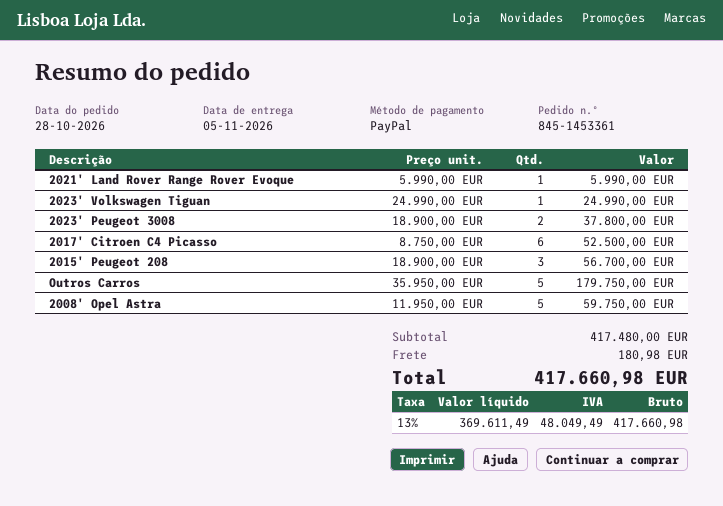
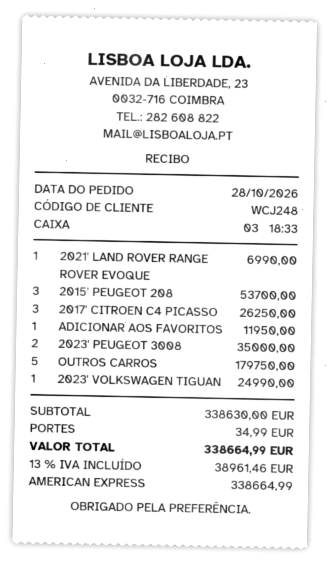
payment method: PayPal -> American Express
2021' Land Rover Range Rover Evoque: 1 for 5990.00 -> 1 for 6990.00
2023' Peugeot 3008: 2 for 37800.00 -> 2 for 35000.00
2017' Citroen C4 Picasso: 6 for 52500.00 -> 3 for 26250.00
2015' Peugeot 208: 3 for 56700.00 -> 3 for 53700.00
2008' Opel Astra: 5 for 59750.00 -> none
ADICIONAR AOS FAVORITOS: none -> 1 for 11950.00
subtotal: 417480.00 -> 338630.00
shipping: 180.98 -> 34.99
tax: 13% = 48049.49 -> 13% = 38961.46
total: 417660.98 -> 338664.99

